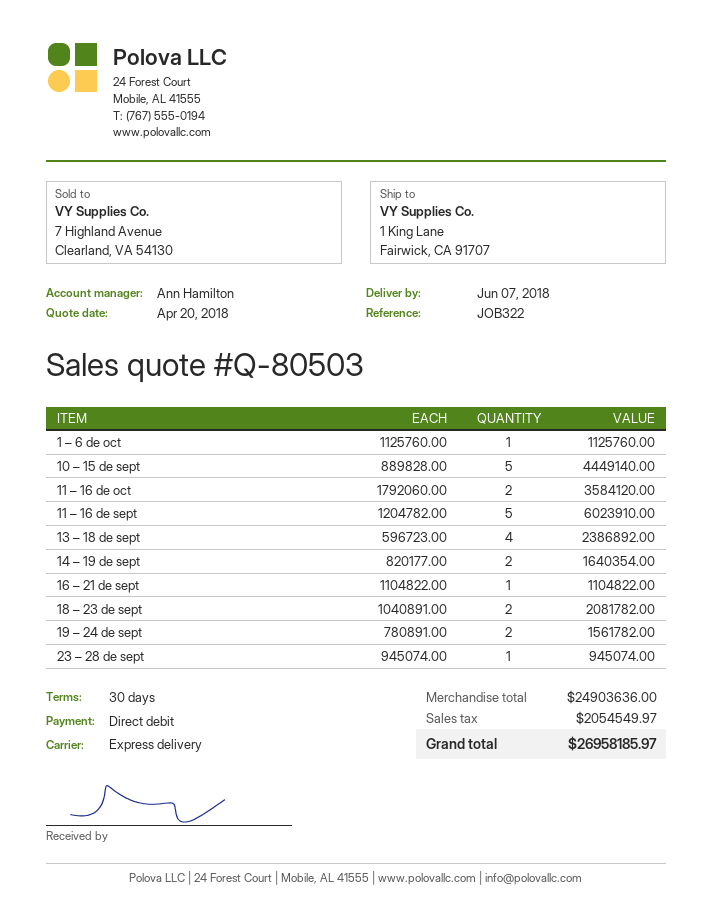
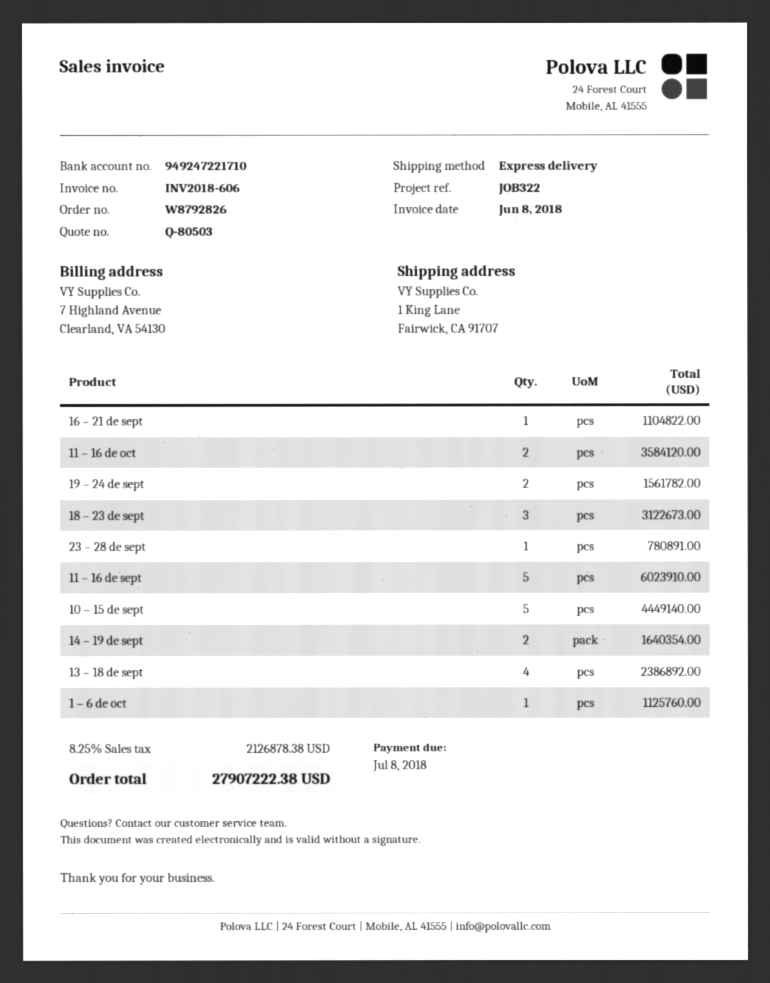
18 – 23 de sept: 2 for 2081782.00 -> 3 for 3122673.00
23 – 28 de sept: 1 for 945074.00 -> 1 for 780891.00
tax: 2054549.97 -> 2126878.38
total: 26958185.97 -> 27907222.38

